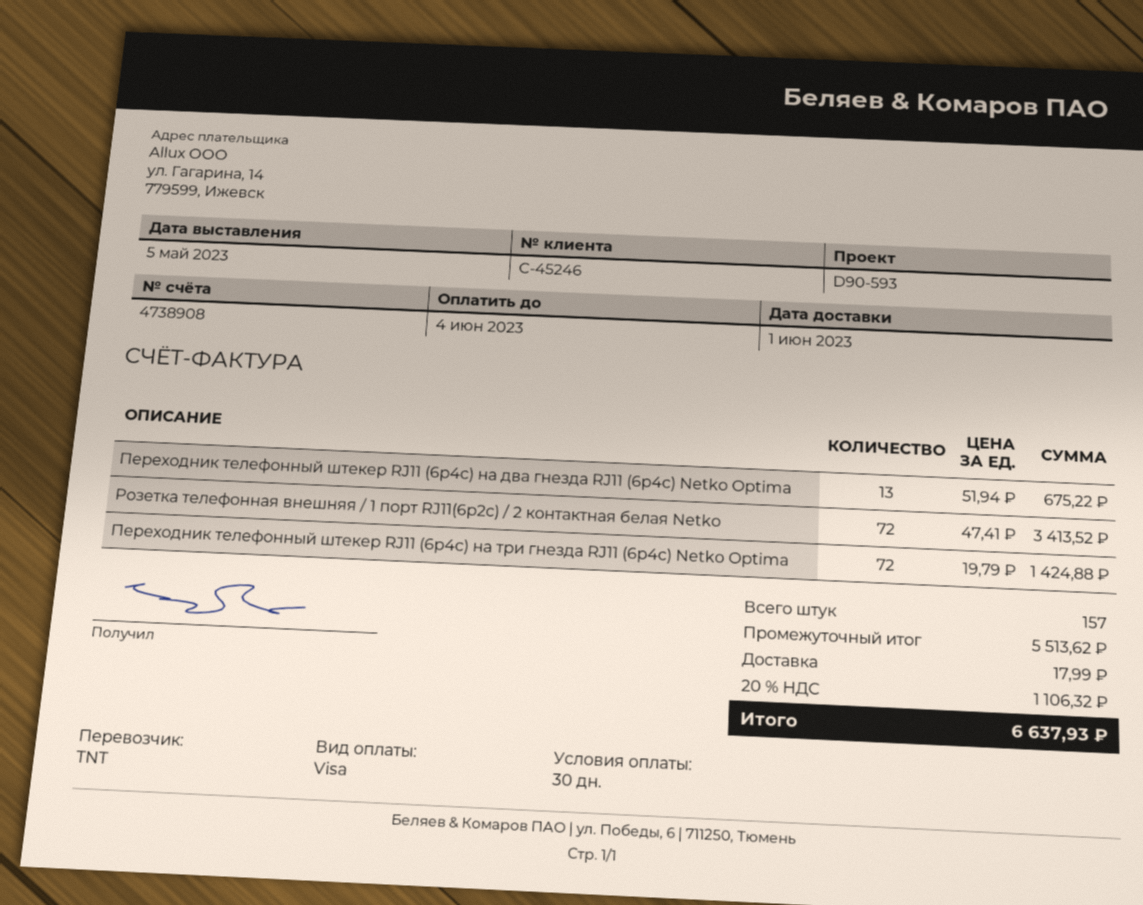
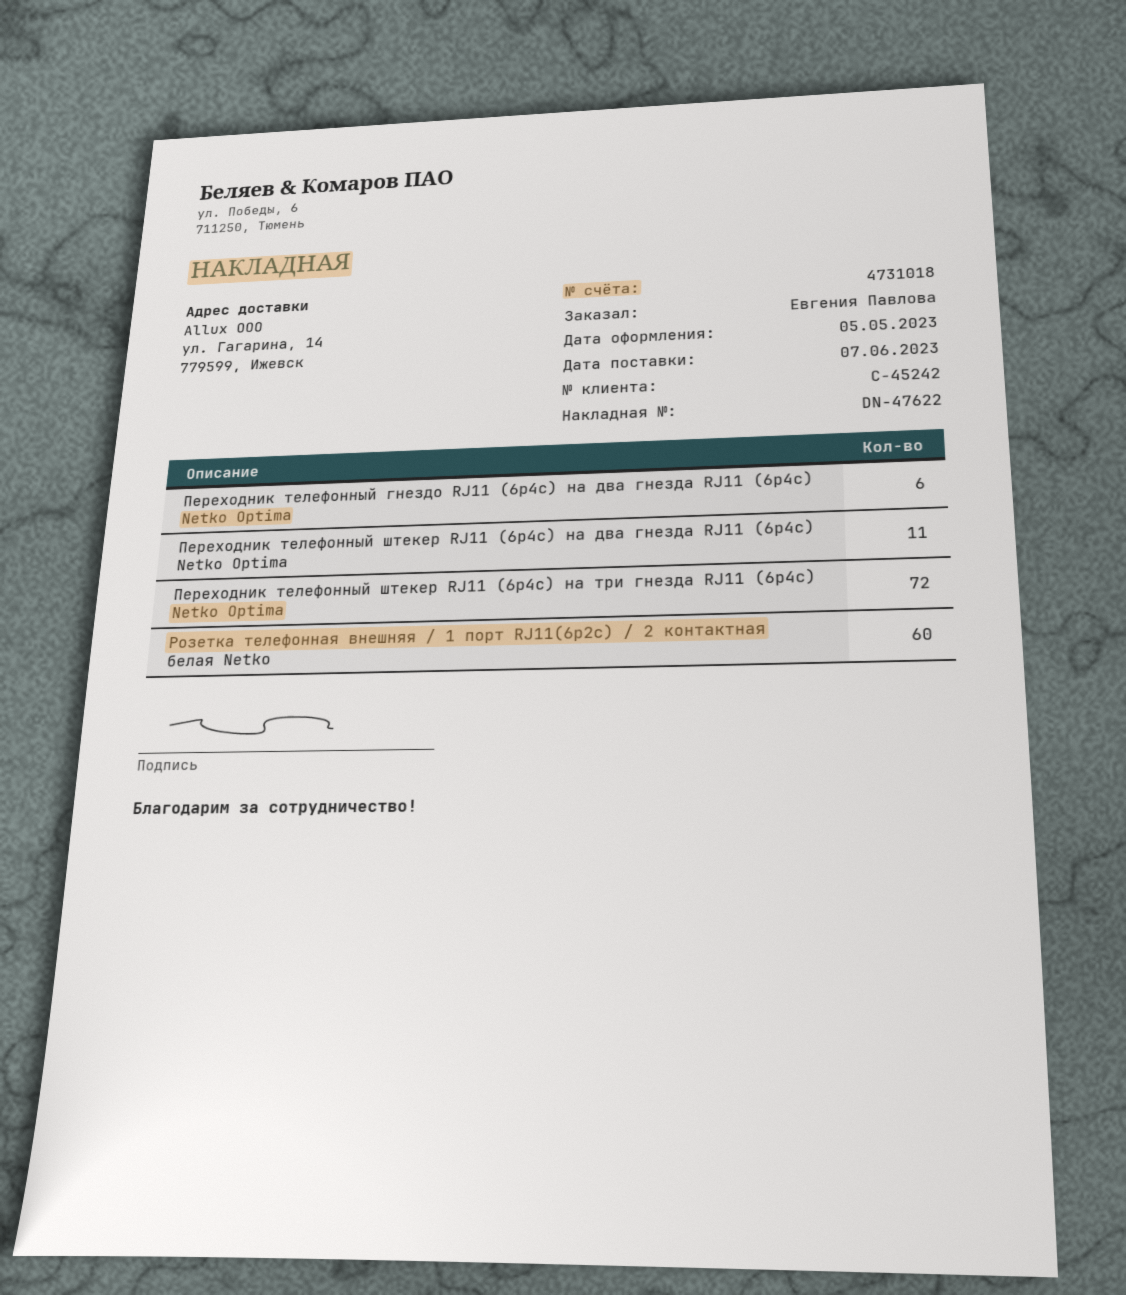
delivery date: 2023-06-01 -> 2023-06-07
invoice number: 4738908 -> 4731018
customer number: C-45246 -> C-45242
Переходник телефонный штекер RJ11 (6p4c) на два гнезда RJ11 (6p4c) Netko Optima: 13 -> 11
Розетка телефонная внешняя / 1 порт RJ11(6p2c) / 2 контактная белая Netko: 72 -> 60
Переходник телефонный гнездо RJ11 (6p4c) на два гнезда RJ11 (6p4c) Netko Optima: none -> 6

